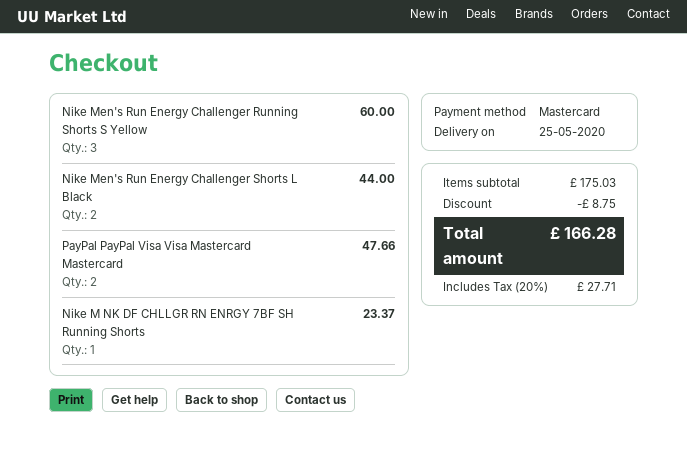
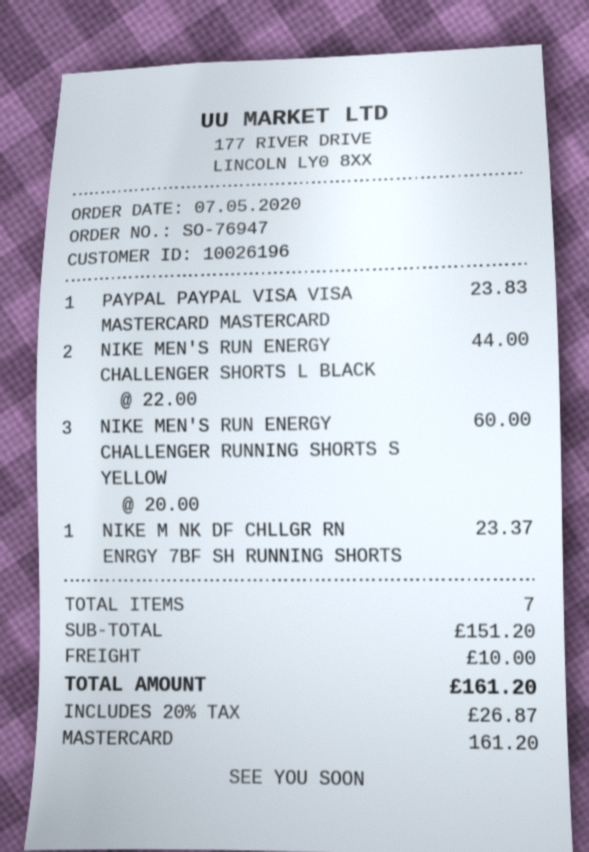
PayPal PayPal Visa Visa Mastercard Mastercard: 2 for 47.66 -> 1 for 23.83
subtotal: 175.03 -> 151.20
discount: 8.75 -> none
shipping: none -> 10.00
tax: 20% = 27.71 -> 20% = 26.87
total: 166.28 -> 161.20

